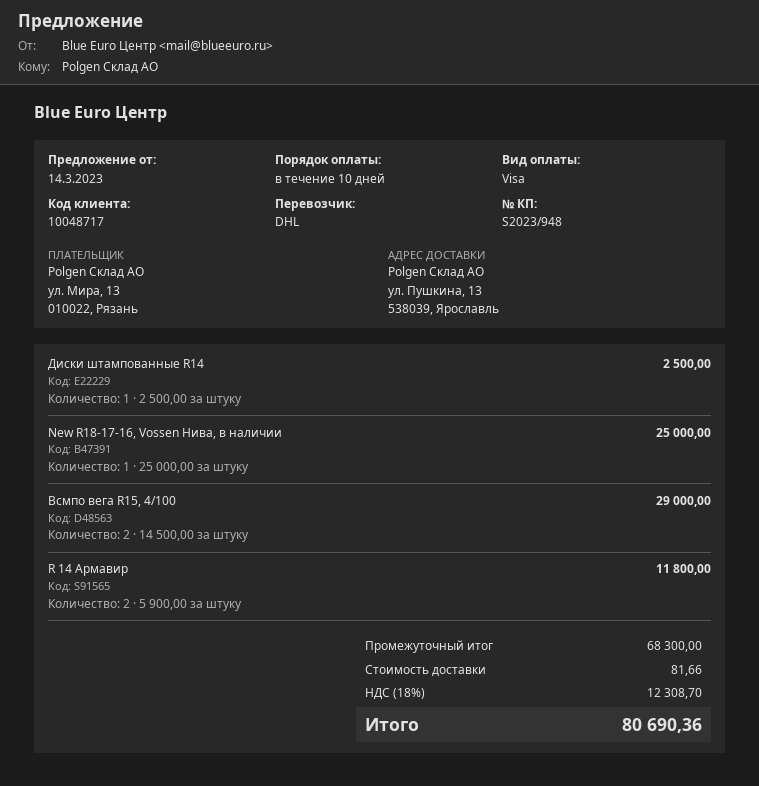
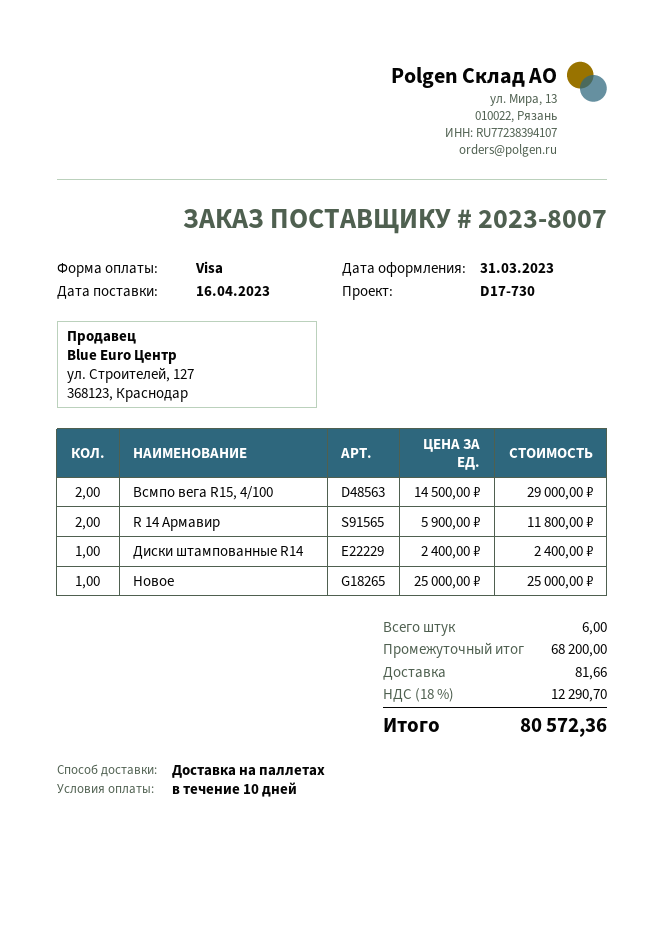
shipping method: DHL -> pallet freight
Диски штампованные R14: 1 x 2500.00 = 2500.00 -> 1 x 2400.00 = 2400.00
New R18-17-16, Vossen Нива, в наличии: 1 x 25000.00 = 25000.00 -> none
Новое: none -> 1 x 25000.00 = 25000.00
subtotal: 68300.00 -> 68200.00
tax: 18% = 12308.70 -> 18% = 12290.70
total: 80690.36 -> 80572.36

